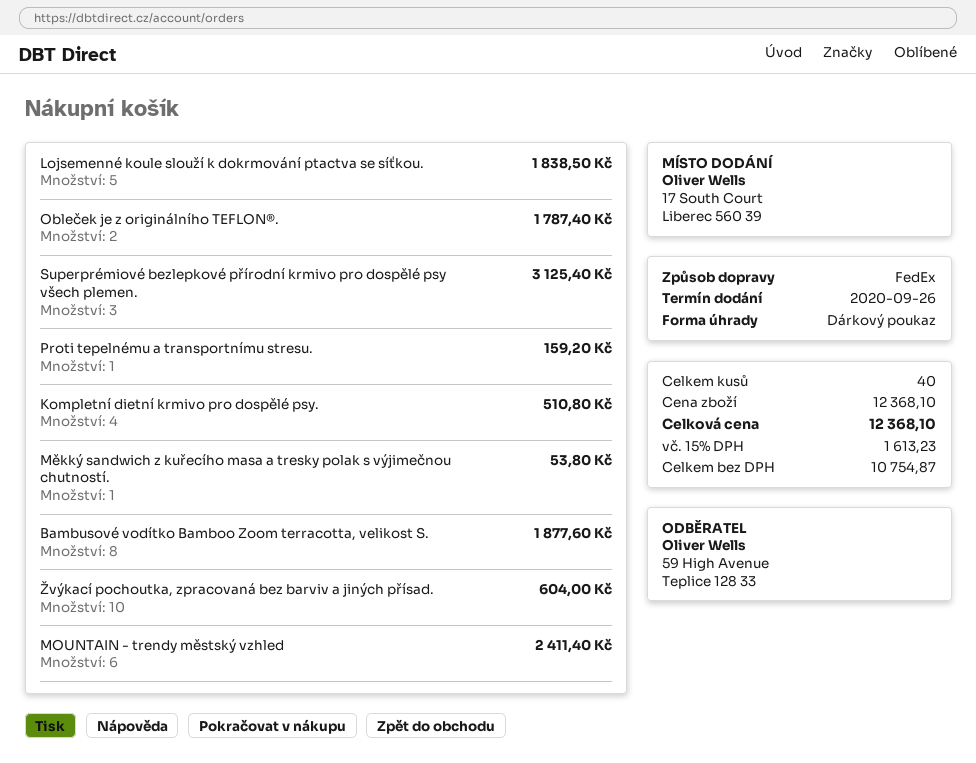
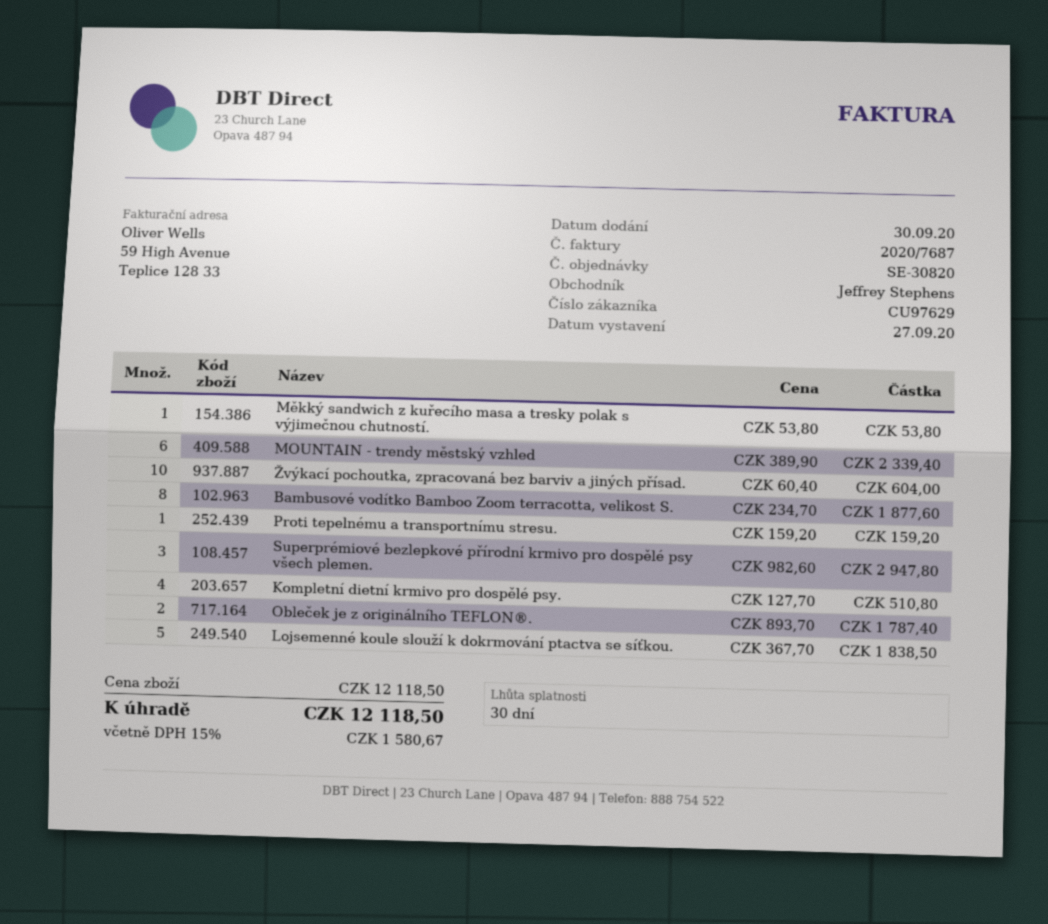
delivery date: 2020-09-26 -> 2020-09-30
Superprémiové bezlepkové přírodní krmivo pro dospělé psy všech plemen.: 3 for 3125.40 -> 3 for 2947.80
MOUNTAIN - trendy městský vzhled: 6 for 2411.40 -> 6 for 2339.40
subtotal: 12368.10 -> 12118.50
tax: 15% = 1613.23 -> 15% = 1580.67
total: 12368.10 -> 12118.50

